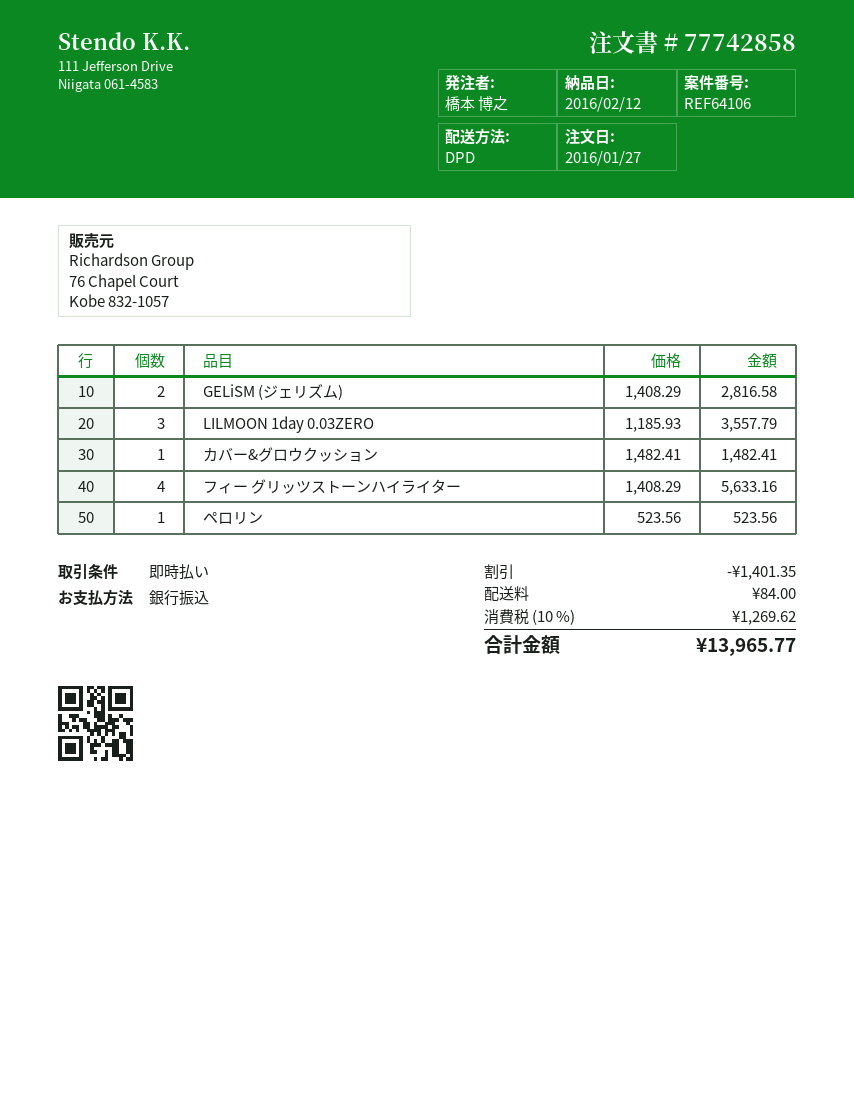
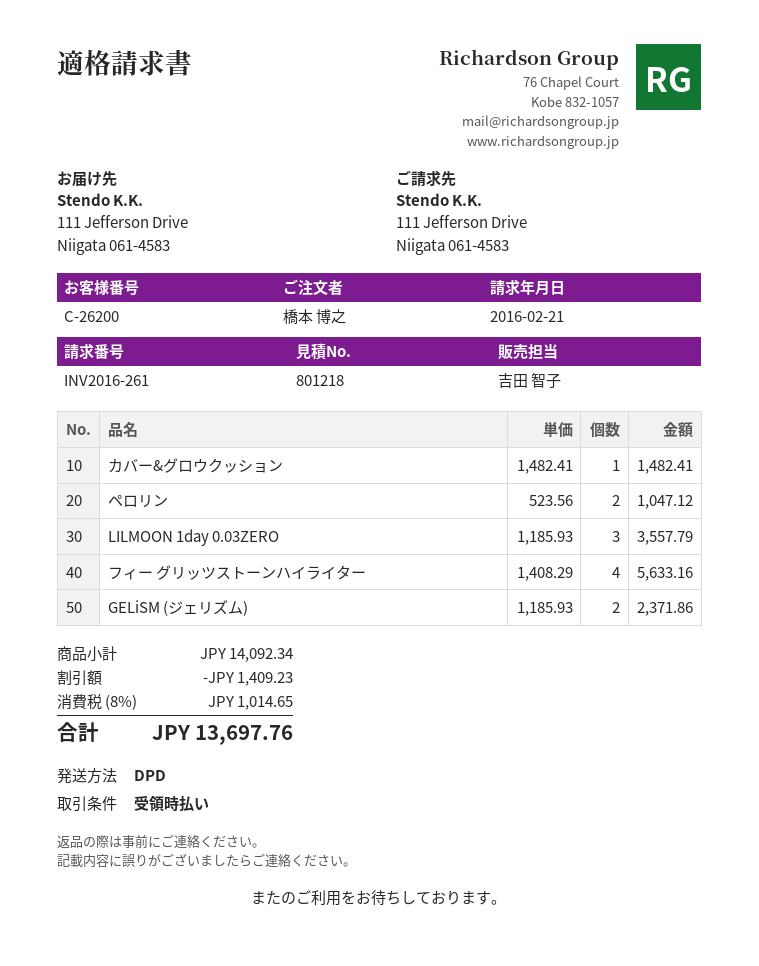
GELiSM (ジェリズム): 2 x 1408.29 = 2816.58 -> 2 x 1185.93 = 2371.86
ペロリン: 1 x 523.56 = 523.56 -> 2 x 523.56 = 1047.12
discount: 1401.35 -> 1409.23
shipping: 84.00 -> none
tax: 10% = 1269.62 -> 8% = 1014.65
total: 13965.77 -> 13697.76

